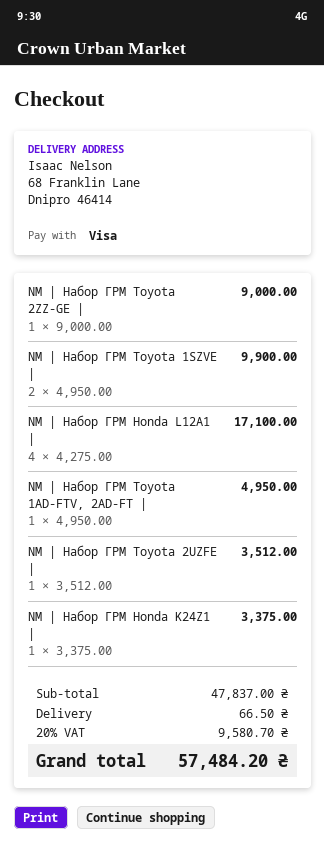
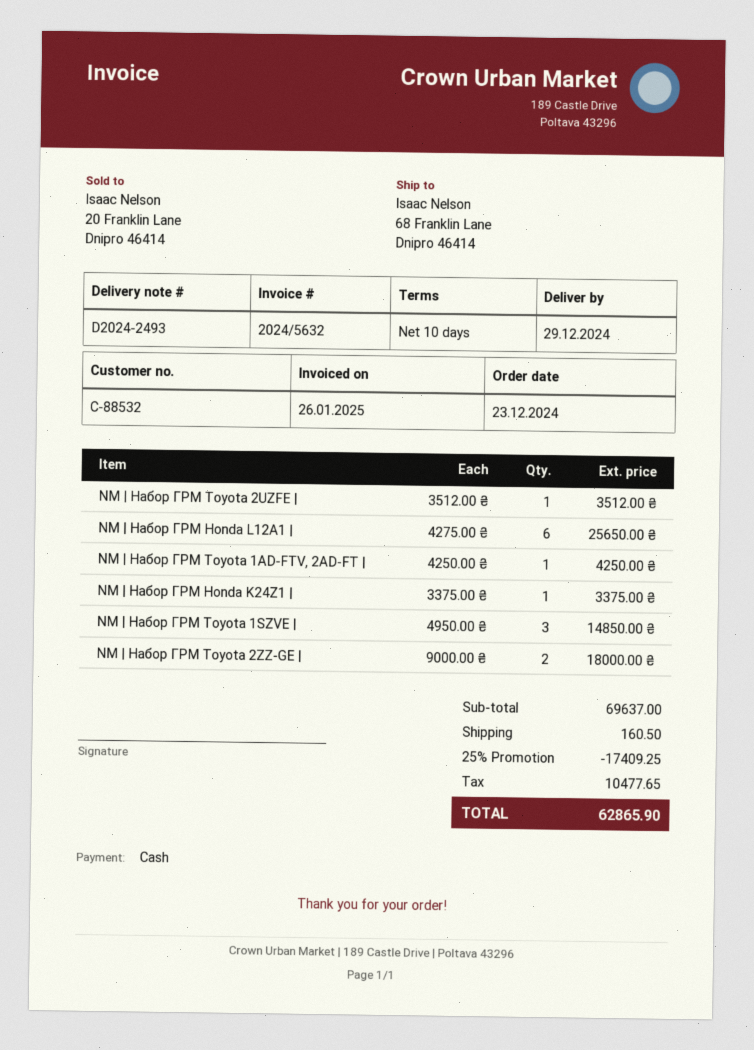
payment method: Visa -> cash
NM | Набор ГРМ Toyota 2ZZ-GE |: 1 x 9000.00 = 9000.00 -> 2 x 9000.00 = 18000.00
NM | Набор ГРМ Toyota 1SZVE |: 2 x 4950.00 = 9900.00 -> 3 x 4950.00 = 14850.00
NM | Набор ГРМ Honda L12A1 |: 4 x 4275.00 = 17100.00 -> 6 x 4275.00 = 25650.00
NM | Набор ГРМ Toyota 1AD-FTV, 2AD-FT |: 1 x 4950.00 = 4950.00 -> 1 x 4250.00 = 4250.00
subtotal: 47837.00 -> 69637.00
discount: none -> 25% = 17409.25
shipping: 66.50 -> 160.50
tax: 9580.70 -> 10477.65
total: 57484.20 -> 62865.90

